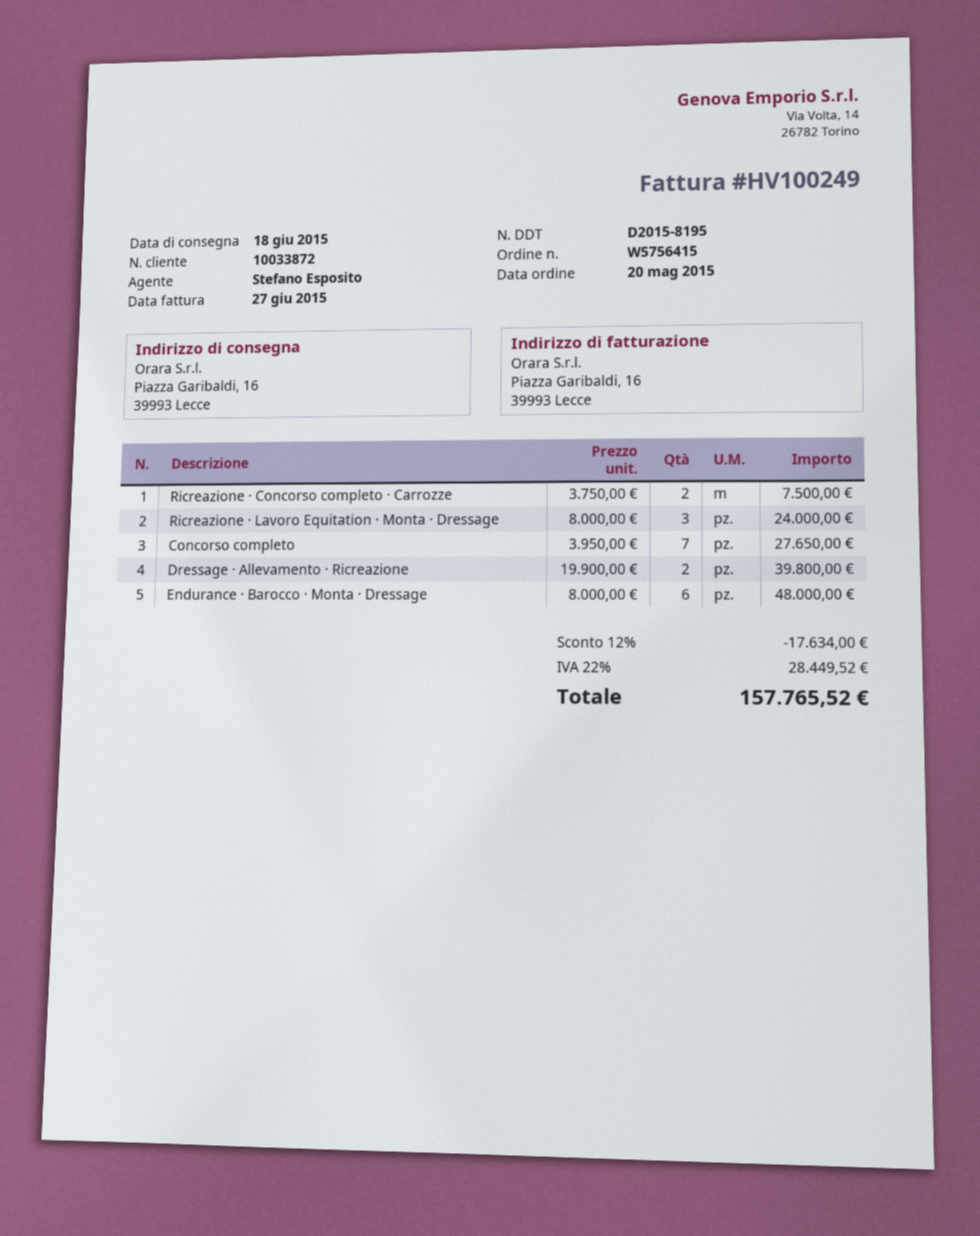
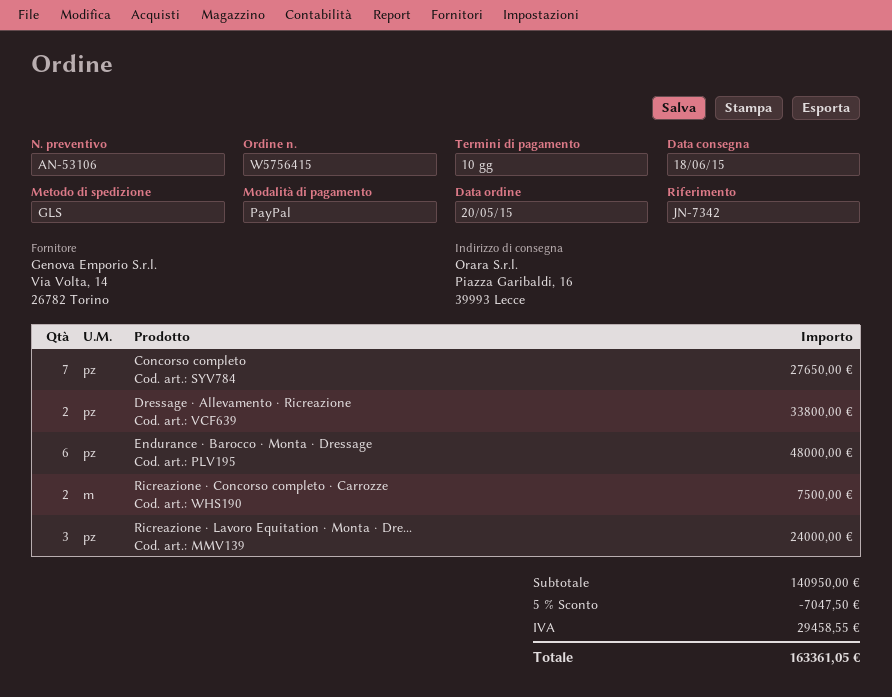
Dressage · Allevamento · Ricreazione: 2 for 39800.00 -> 2 for 33800.00
discount: 12% = 17634.00 -> 5% = 7047.50
tax: 28449.52 -> 29458.55
total: 157765.52 -> 163361.05

